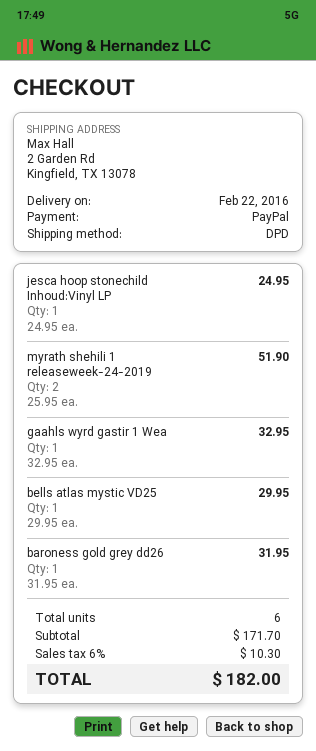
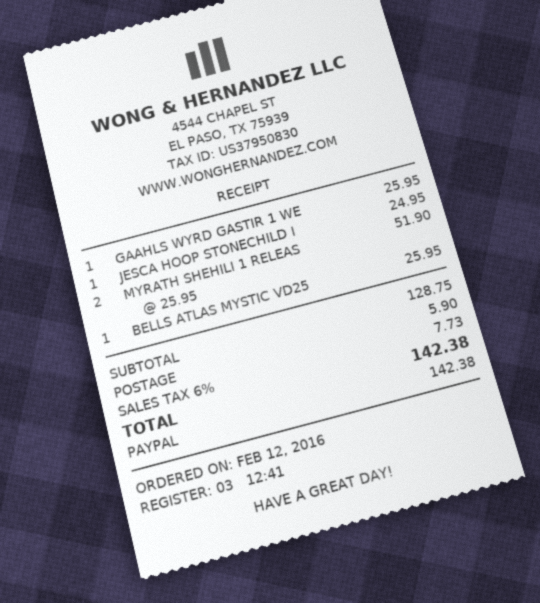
gaahls wyrd gastir 1 Wea: 1 x 32.95 = 32.95 -> 1 x 25.95 = 25.95
bells atlas mystic VD25: 1 x 29.95 = 29.95 -> 1 x 25.95 = 25.95
baroness gold grey dd26: 1 x 31.95 = 31.95 -> none
subtotal: 171.70 -> 128.75
shipping: none -> 5.90
tax: 6% = 10.30 -> 6% = 7.73
total: 182.00 -> 142.38

